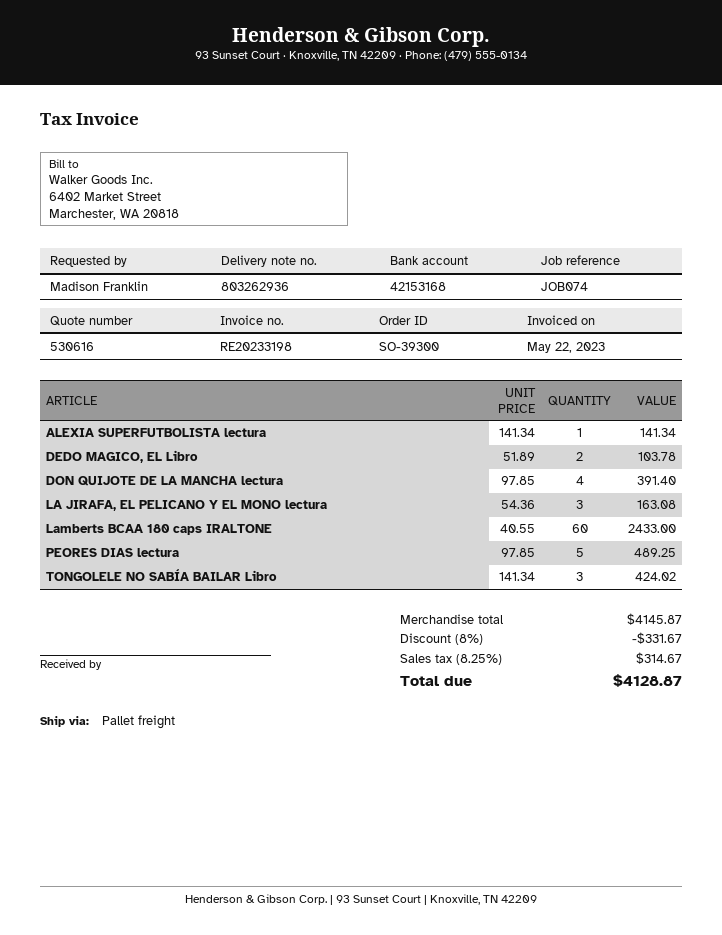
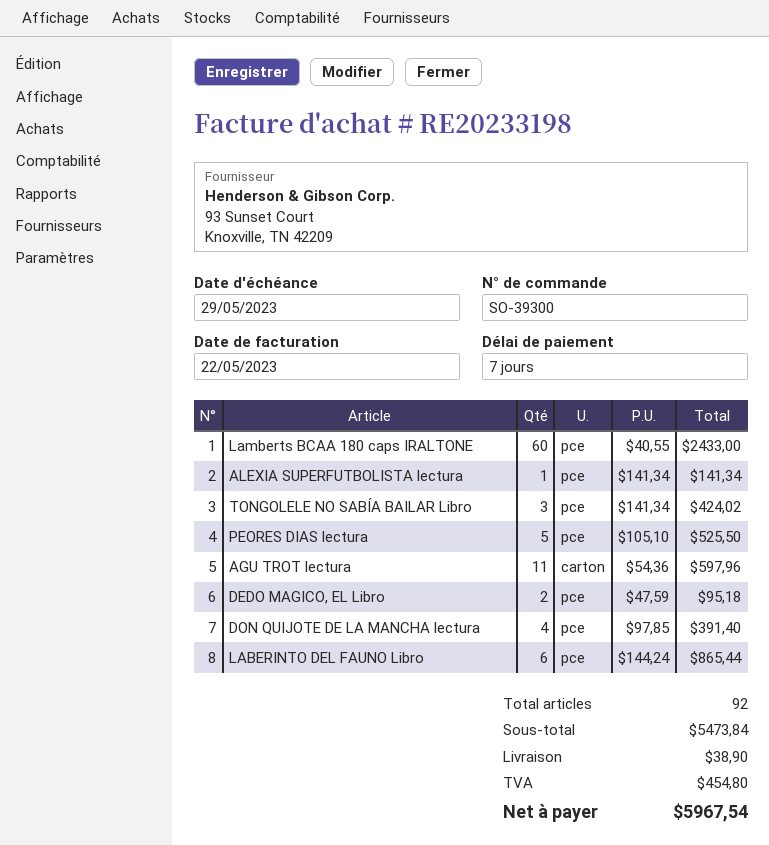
DEDO MAGICO, EL Libro: 2 x 51.89 = 103.78 -> 2 x 47.59 = 95.18
LA JIRAFA, EL PELICANO Y EL MONO lectura: 3 x 54.36 = 163.08 -> none
PEORES DIAS lectura: 5 x 97.85 = 489.25 -> 5 x 105.10 = 525.50
AGU TROT lectura: none -> 11 x 54.36 = 597.96
LABERINTO DEL FAUNO Libro: none -> 6 x 144.24 = 865.44
subtotal: 4145.87 -> 5473.84
discount: 8% = 331.67 -> none
shipping: none -> 38.90
tax: 314.67 -> 454.80
total: 4128.87 -> 5967.54

